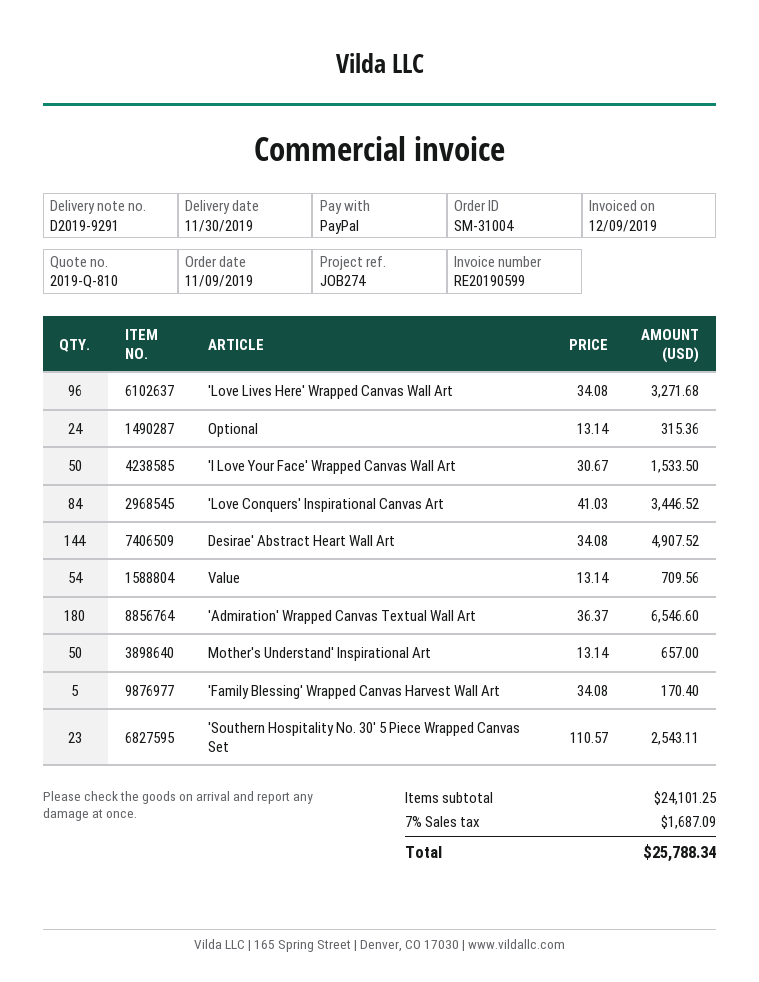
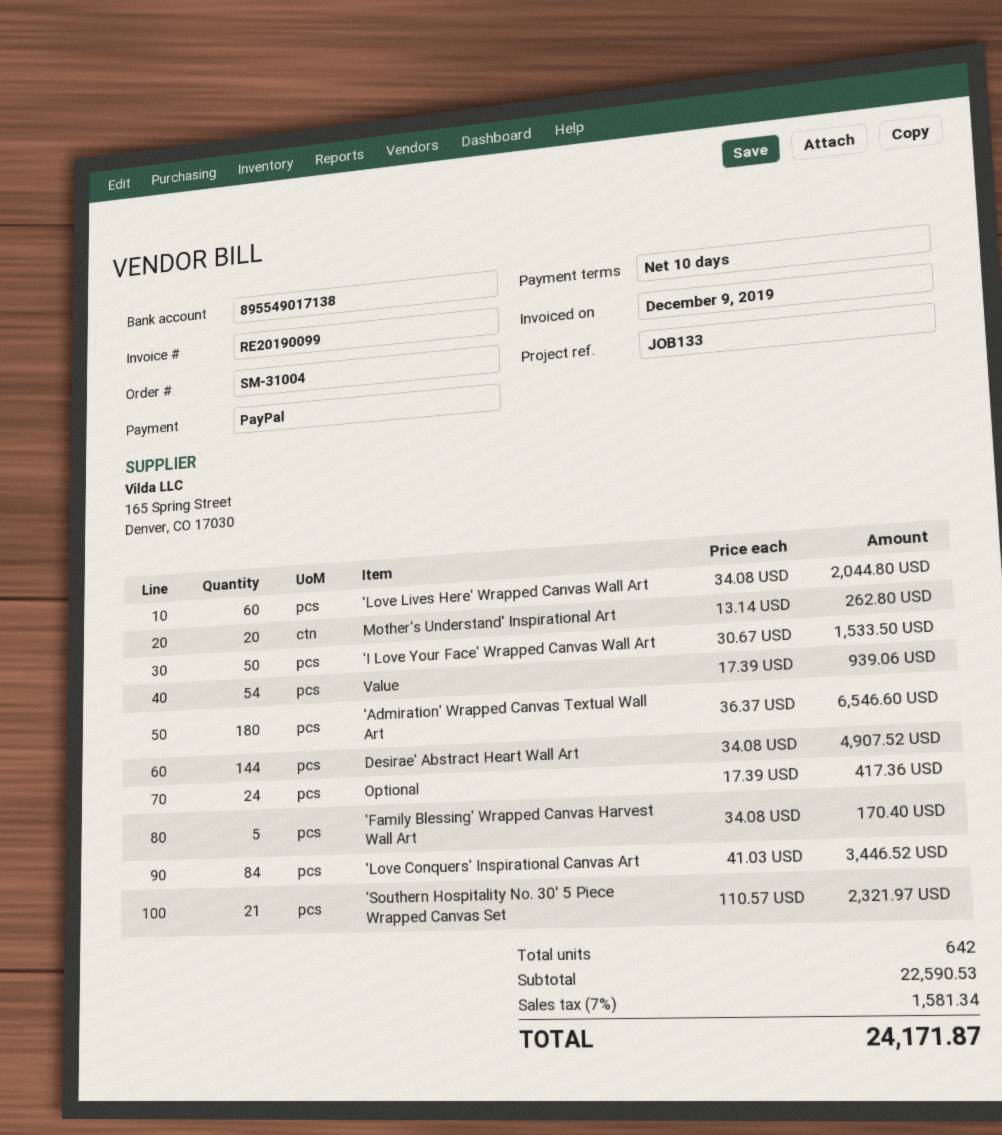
invoice number: RE20190599 -> RE20190099
reference: JOB274 -> JOB133
'Love Lives Here' Wrapped Canvas Wall Art: 96 x 34.08 = 3271.68 -> 60 x 34.08 = 2044.80
Optional: 24 x 13.14 = 315.36 -> 24 x 17.39 = 417.36
Value: 54 x 13.14 = 709.56 -> 54 x 17.39 = 939.06
Mother's Understand' Inspirational Art: 50 x 13.14 = 657.00 -> 20 x 13.14 = 262.80
'Southern Hospitality No. 30' 5 Piece Wrapped Canvas Set: 23 x 110.57 = 2543.11 -> 21 x 110.57 = 2321.97
subtotal: 24101.25 -> 22590.53
tax: 7% = 1687.09 -> 7% = 1581.34
total: 25788.34 -> 24171.87

